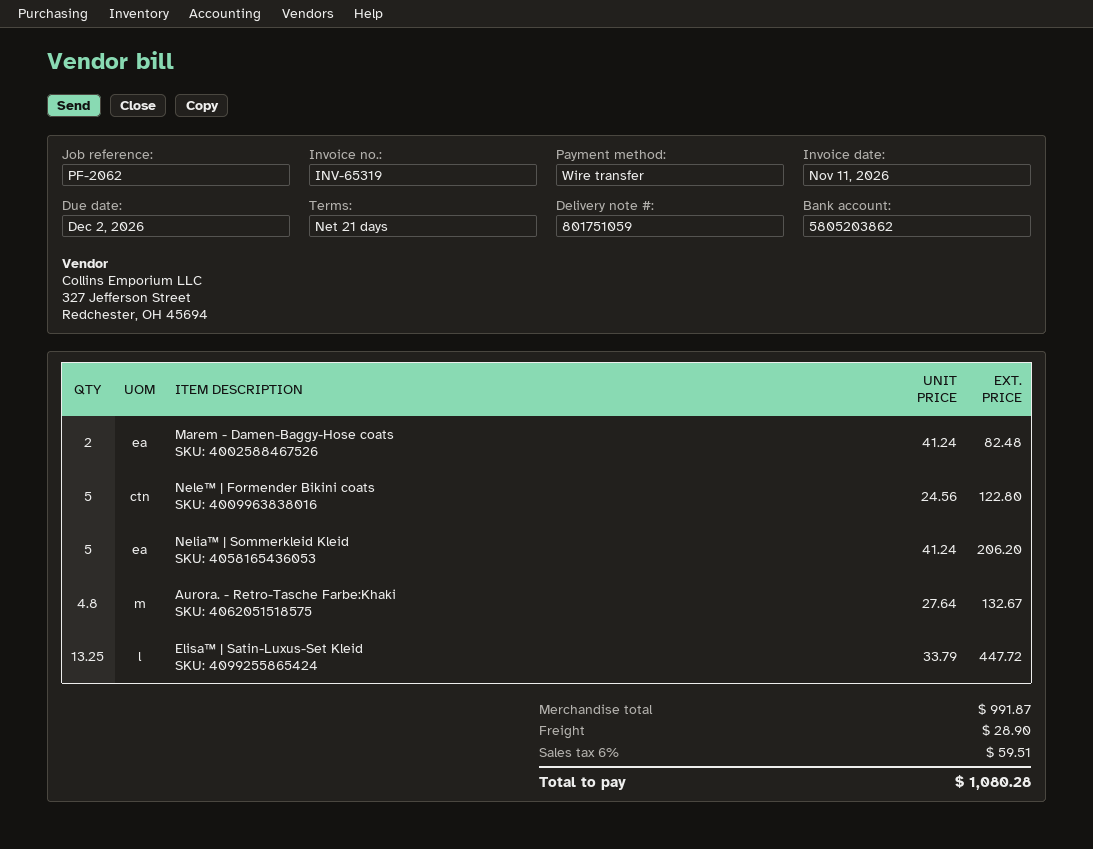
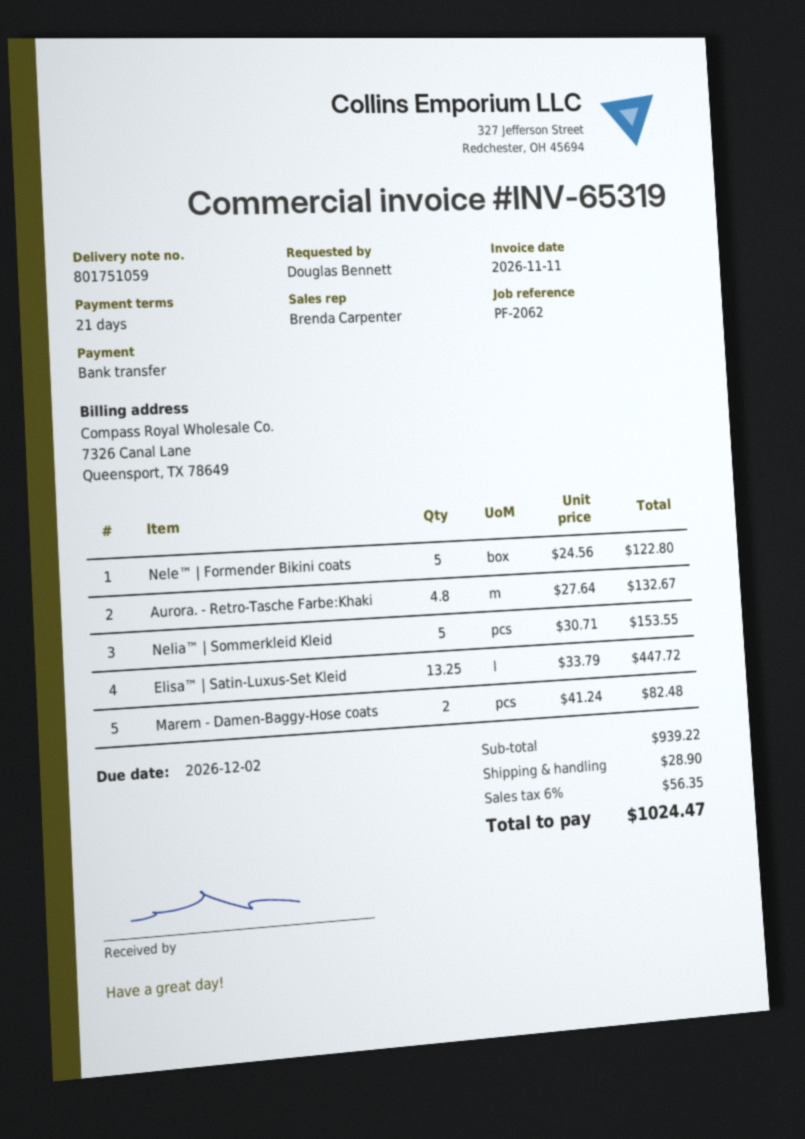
Nelia™ | Sommerkleid Kleid: 5 x 41.24 = 206.20 -> 5 x 30.71 = 153.55
subtotal: 991.87 -> 939.22
tax: 6% = 59.51 -> 6% = 56.35
total: 1080.28 -> 1024.47

